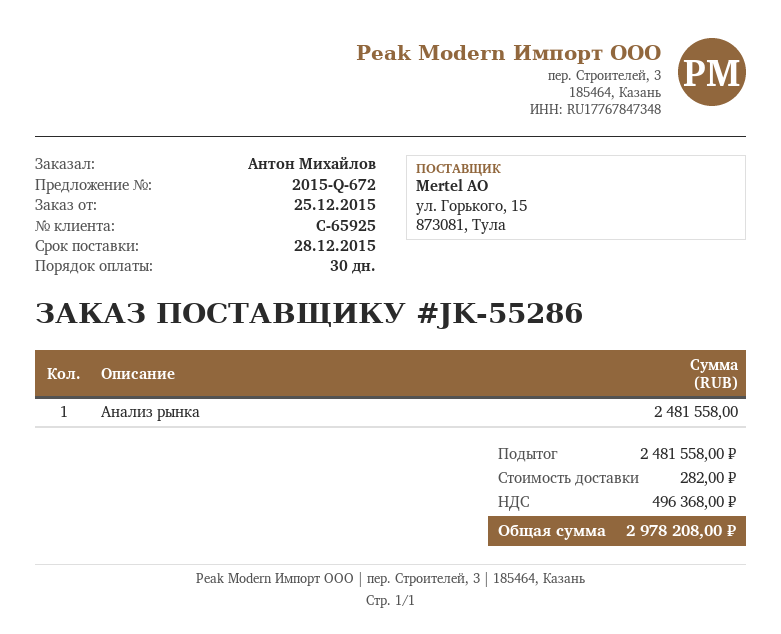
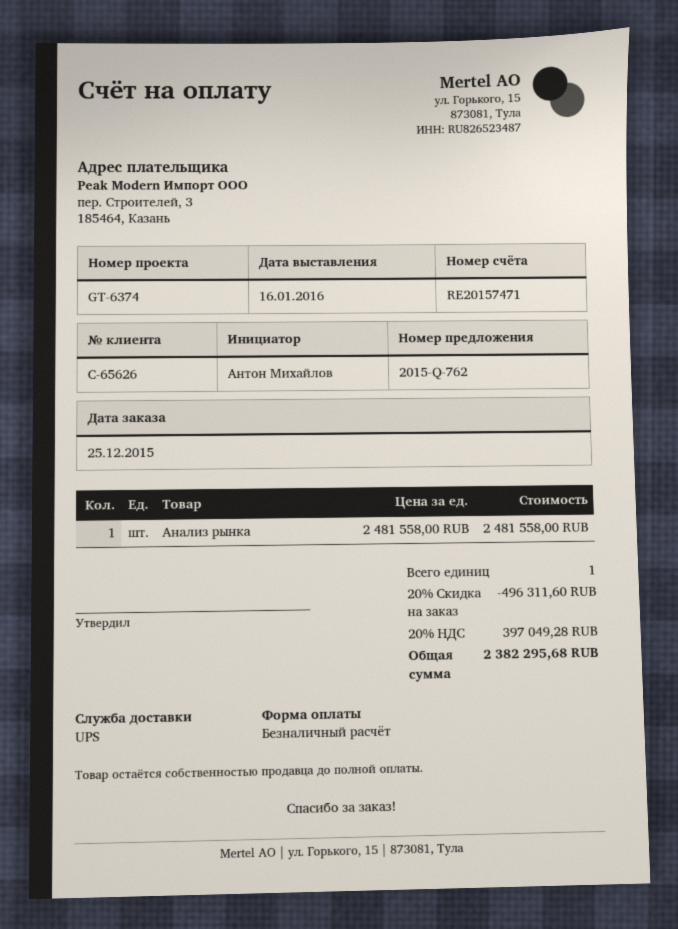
quote number: 2015-Q-672 -> 2015-Q-762
customer number: C-65925 -> C-65626
discount: none -> 20% = 496311.60
shipping: 282.00 -> none
tax: 496368.00 -> 397049.28
total: 2978208.00 -> 2382295.68

